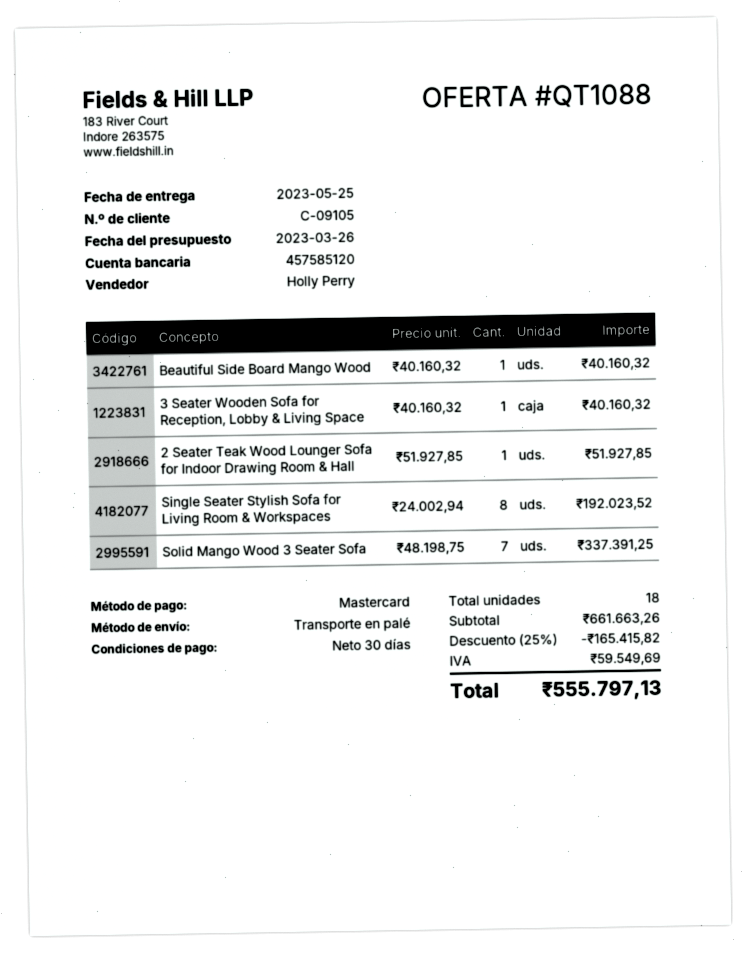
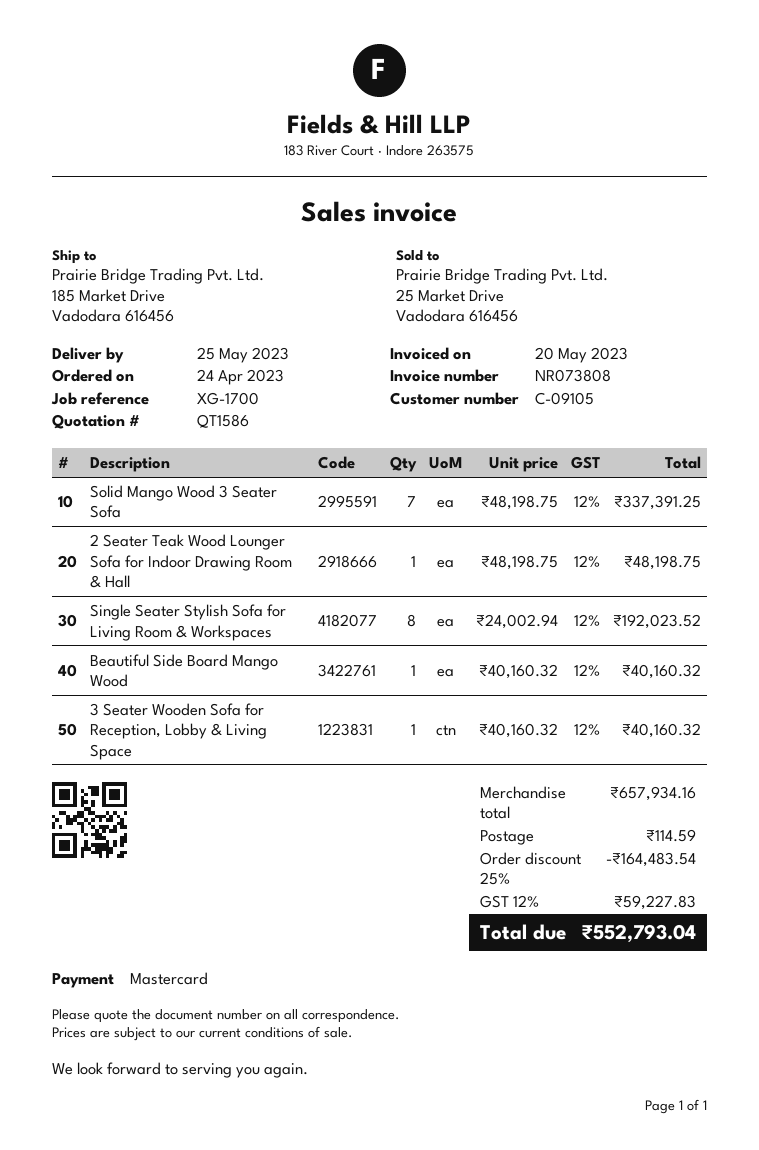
quote number: QT1088 -> QT1586
2 Seater Teak Wood Lounger Sofa for Indoor Drawing Room & Hall: 1 x 51927.85 = 51927.85 -> 1 x 48198.75 = 48198.75
subtotal: 661663.26 -> 657934.16
discount: 25% = 165415.82 -> 25% = 164483.54
shipping: none -> 114.59
tax: 59549.69 -> 59227.83
total: 555797.13 -> 552793.04

